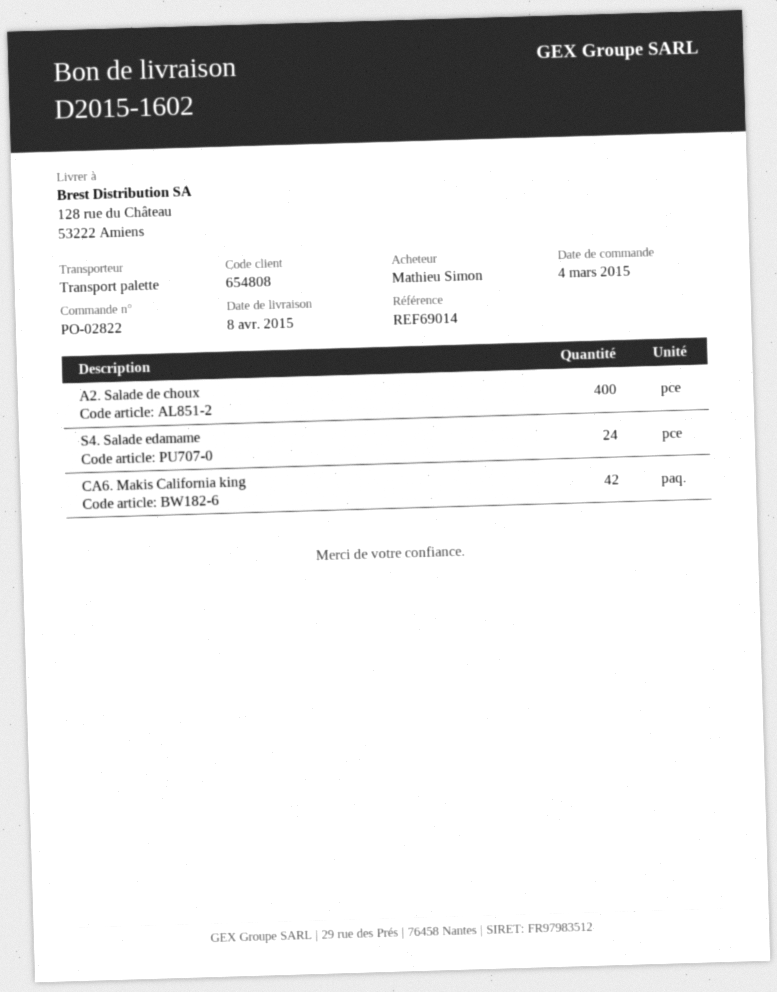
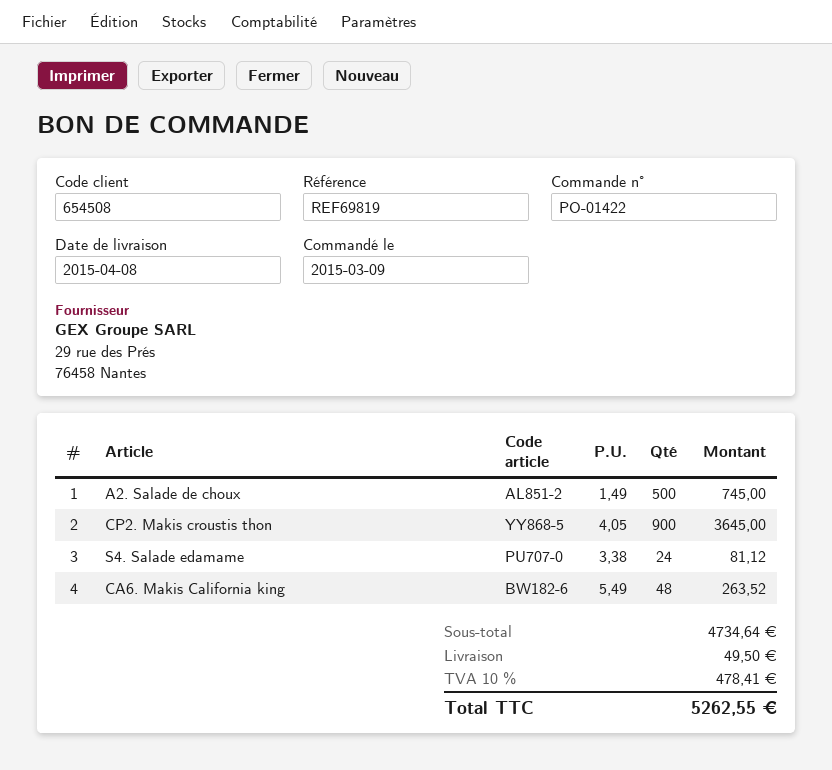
order number: PO-02822 -> PO-01422
order date: 2015-03-04 -> 2015-03-09
customer number: 654808 -> 654508
reference: REF69014 -> REF69819
A2. Salade de choux: 400 -> 500
CA6. Makis California king: 42 -> 48
CP2. Makis croustis thon: none -> 900

